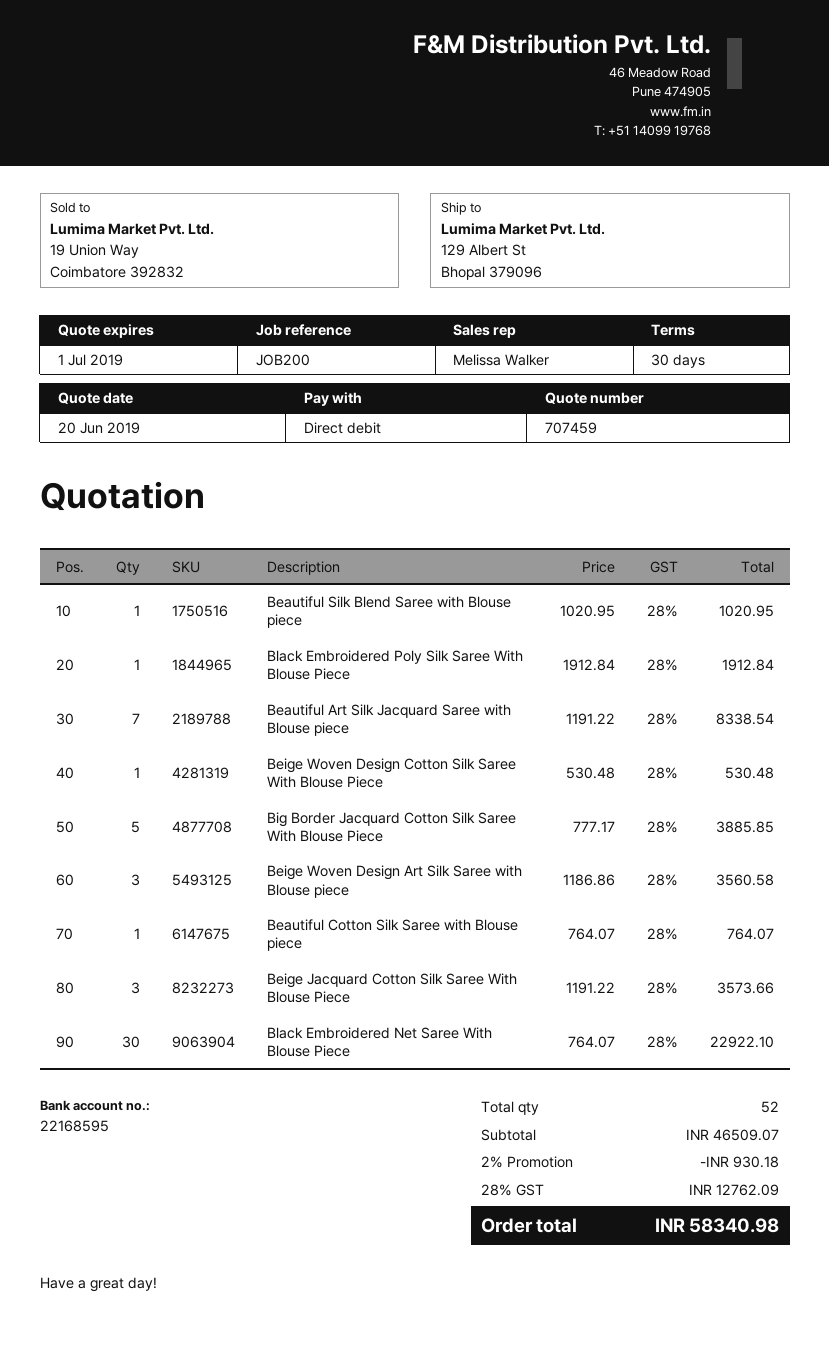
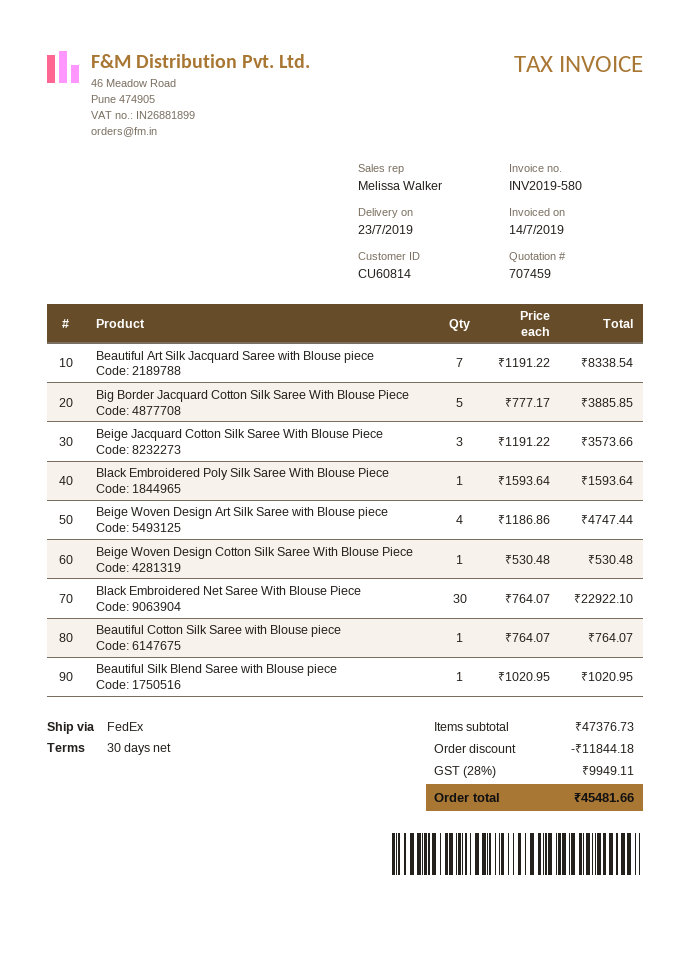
Black Embroidered Poly Silk Saree With Blouse Piece: 1 x 1912.84 = 1912.84 -> 1 x 1593.64 = 1593.64
Beige Woven Design Art Silk Saree with Blouse piece: 3 x 1186.86 = 3560.58 -> 4 x 1186.86 = 4747.44
subtotal: 46509.07 -> 47376.73
discount: 930.18 -> 11844.18
tax: 28% = 12762.09 -> 28% = 9949.11
total: 58340.98 -> 45481.66

